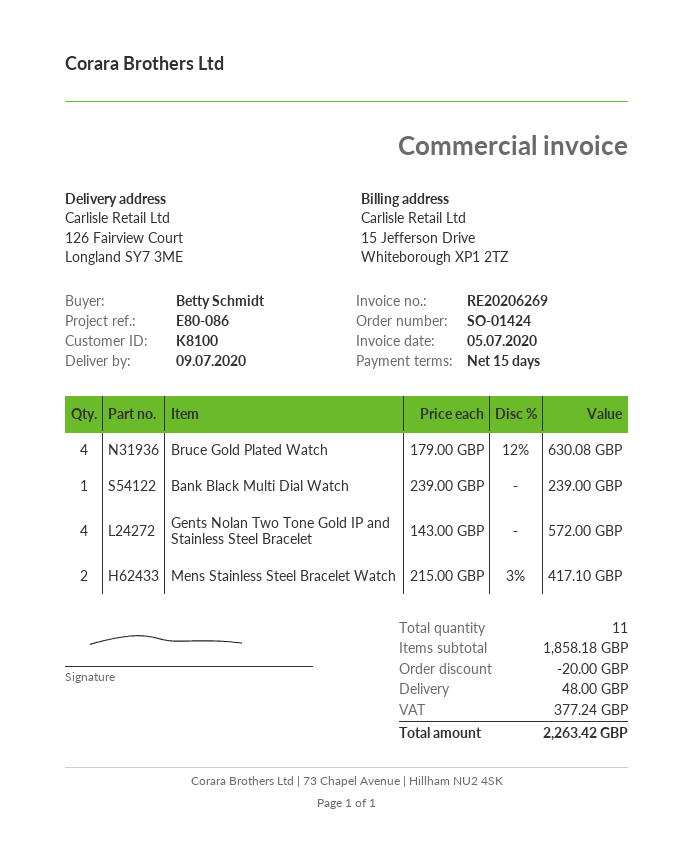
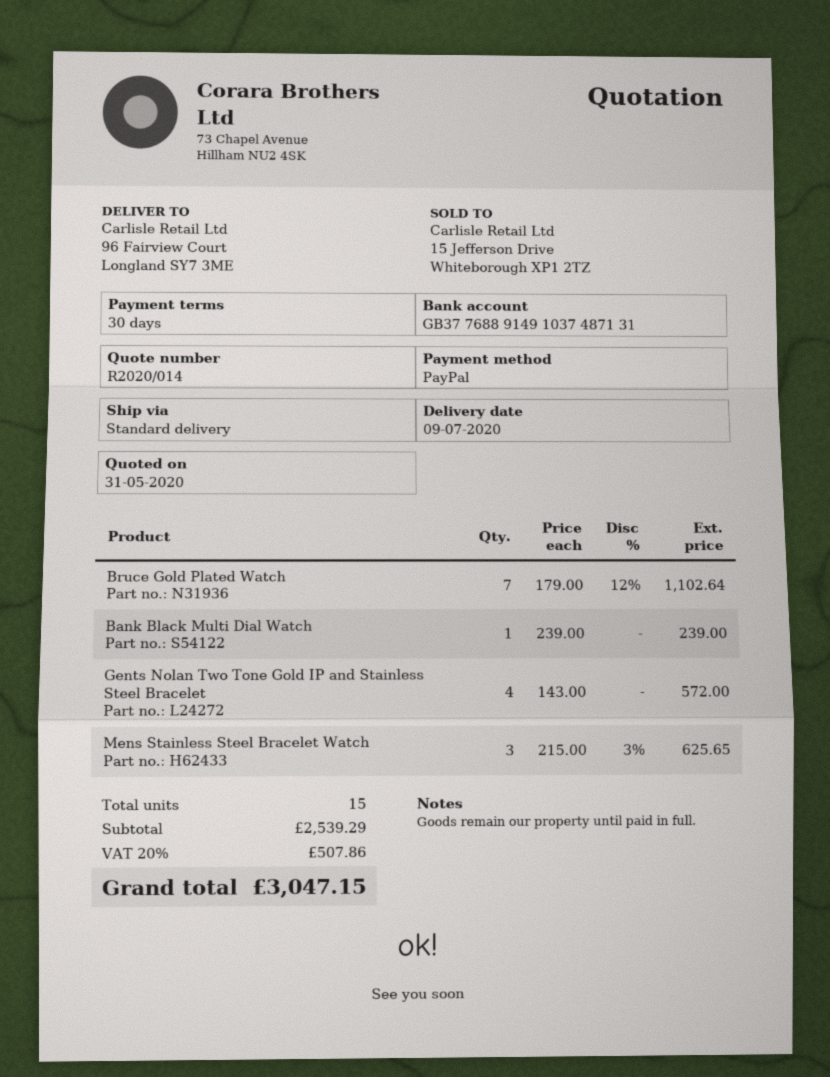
payment terms: 15 days -> 30 days
ship to: 126 Fairview Court, Longland SY7 3ME -> 96 Fairview Court, Longland SY7 3ME
Bruce Gold Plated Watch: 4 x 179.00 - 12% = 630.08 -> 7 x 179.00 - 12% = 1102.64
Mens Stainless Steel Bracelet Watch: 2 x 215.00 - 3% = 417.10 -> 3 x 215.00 - 3% = 625.65
total quantity: 11 -> 15
subtotal: 1858.18 -> 2539.29
discount: 20.00 -> none
shipping: 48.00 -> none
tax: 377.24 -> 507.86
total: 2263.42 -> 3047.15

